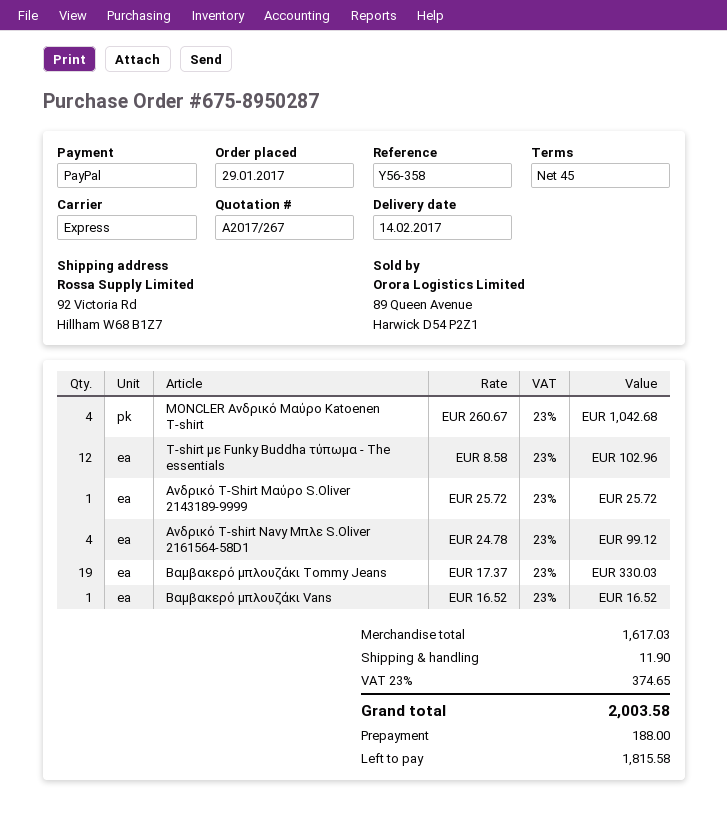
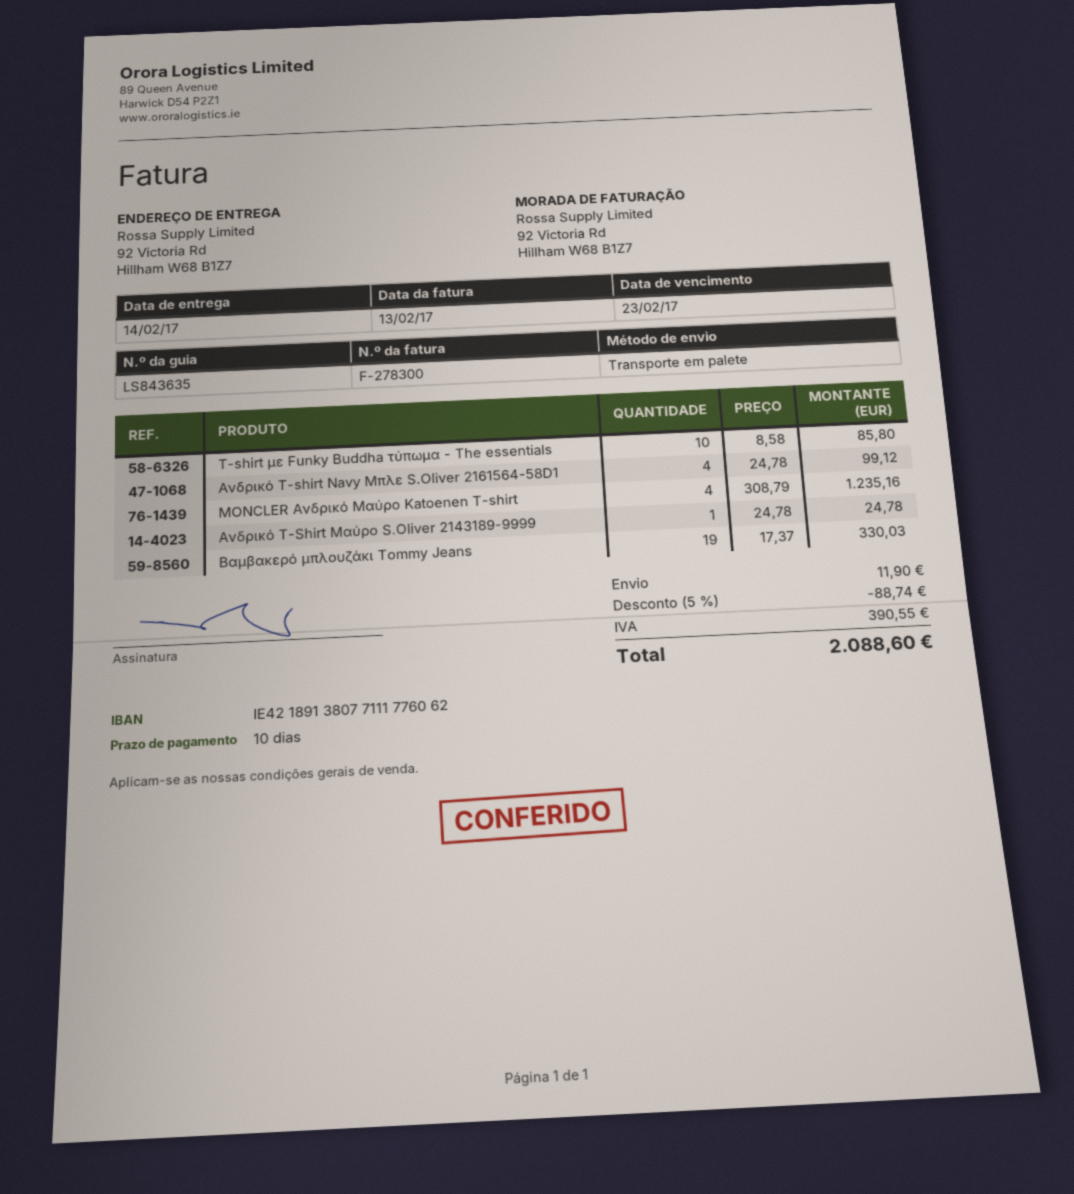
payment terms: 45 days -> 10 days
shipping method: express -> pallet freight
MONCLER Ανδρικό Μαύρο Katoenen T-shirt: 4 x 260.67 = 1042.68 -> 4 x 308.79 = 1235.16
T-shirt με Funky Buddha τύπωμα - The essentials: 12 x 8.58 = 102.96 -> 10 x 8.58 = 85.80
Ανδρικό T-Shirt Μαύρο S.Oliver 2143189-9999: 1 x 25.72 = 25.72 -> 1 x 24.78 = 24.78
Βαμβακερό μπλουζάκι Vans: 1 x 16.52 = 16.52 -> none
discount: none -> 5% = 88.74
tax: 374.65 -> 390.55
total: 2003.58 -> 2088.60

